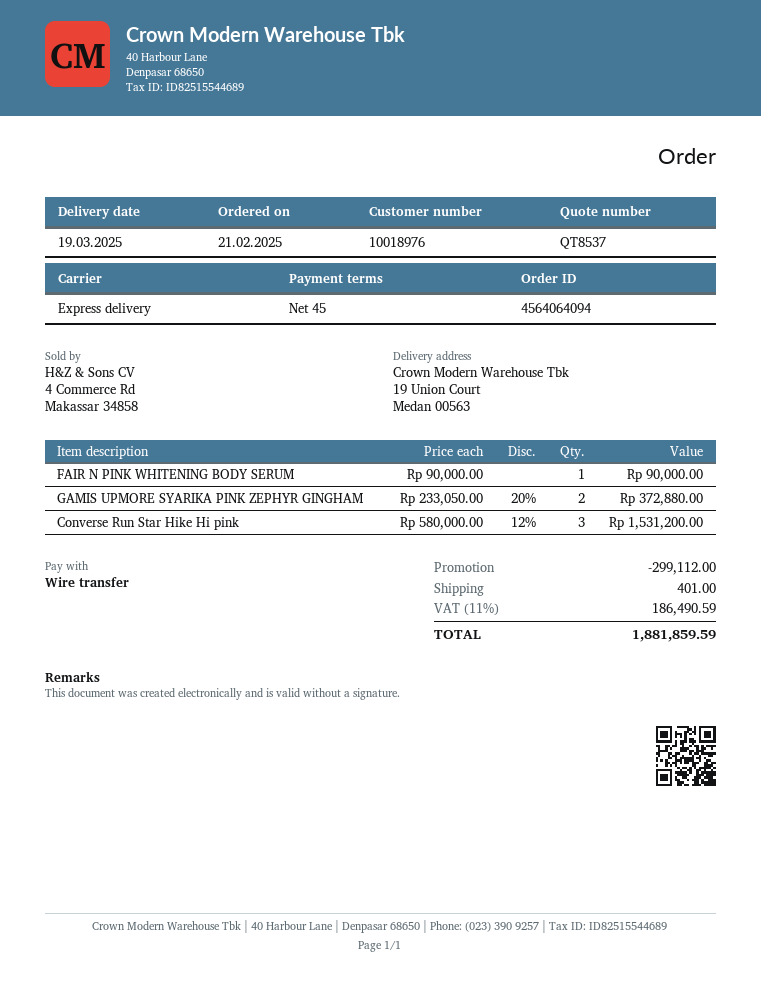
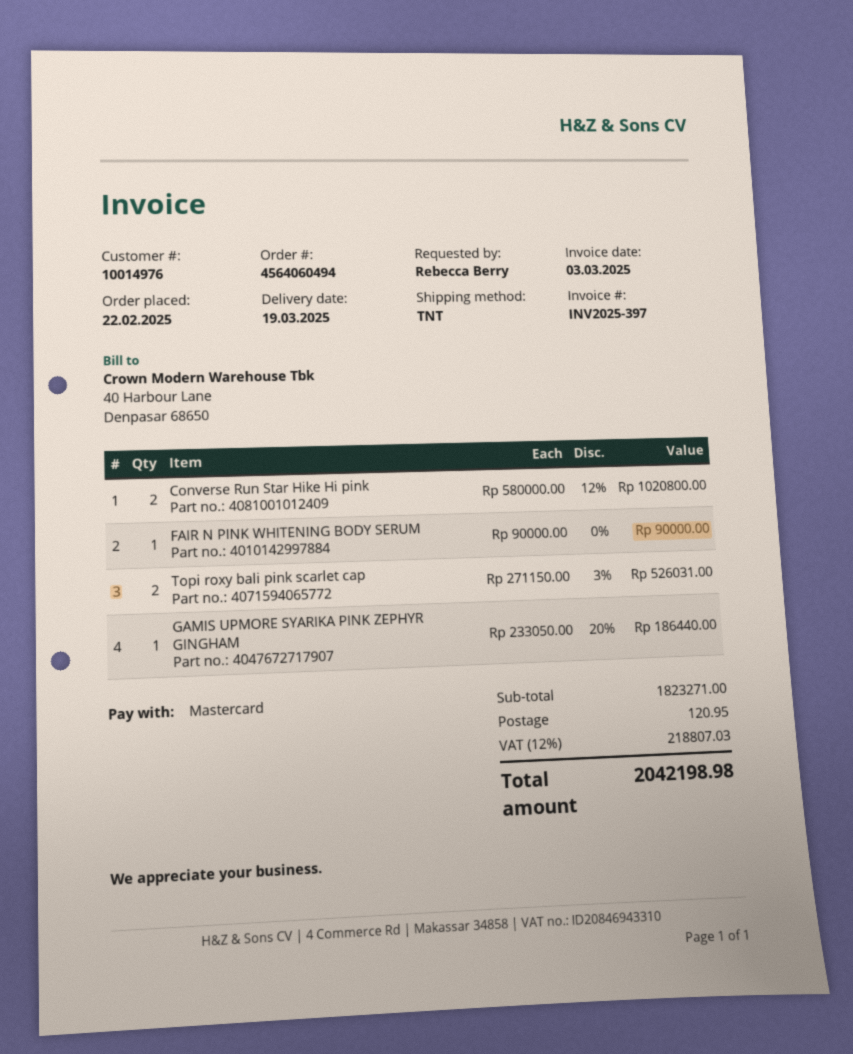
order number: 4564064094 -> 4564060494
order date: 2025-02-21 -> 2025-02-22
customer number: 10018976 -> 10014976
payment method: bank transfer -> Mastercard
shipping method: express -> TNT
GAMIS UPMORE SYARIKA PINK ZEPHYR GINGHAM: 2 x 233050.00 - 20% = 372880.00 -> 1 x 233050.00 - 20% = 186440.00
Converse Run Star Hike Hi pink: 3 x 580000.00 - 12% = 1531200.00 -> 2 x 580000.00 - 12% = 1020800.00
Topi roxy bali pink scarlet cap: none -> 2 x 271150.00 - 3% = 526031.00
discount: 299112.00 -> none
shipping: 401.00 -> 120.95
tax: 11% = 186490.59 -> 12% = 218807.03
total: 1881859.59 -> 2042198.98

